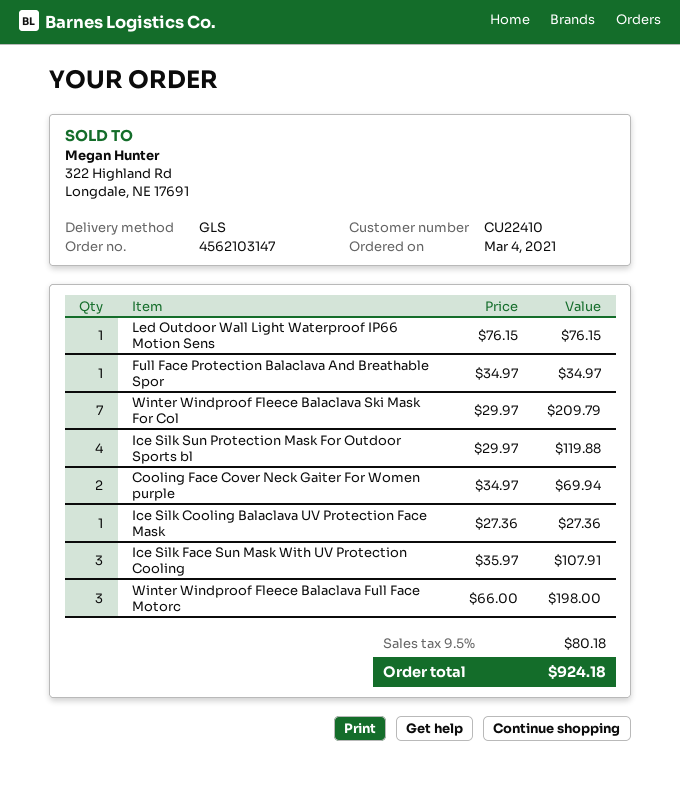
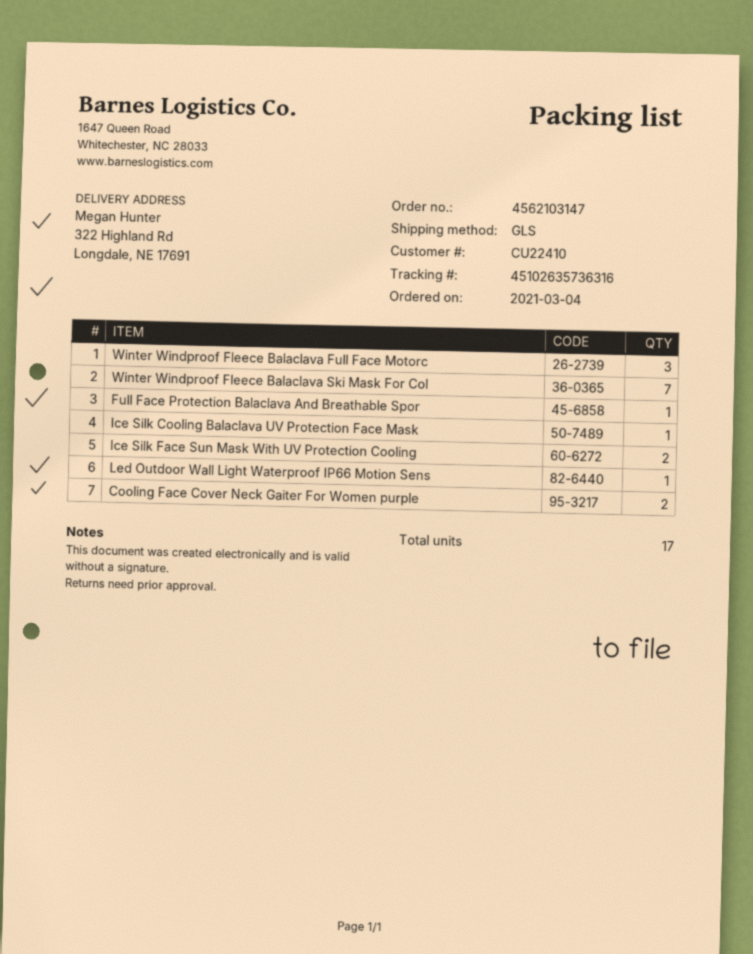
Ice Silk Sun Protection Mask For Outdoor Sports bl: 4 -> none
Ice Silk Face Sun Mask With UV Protection Cooling: 3 -> 2

